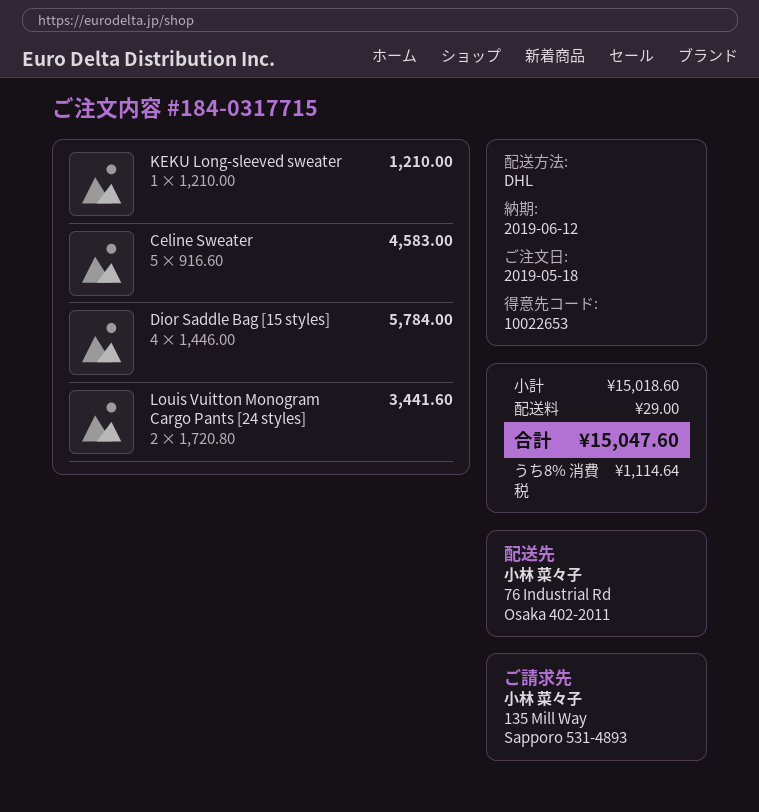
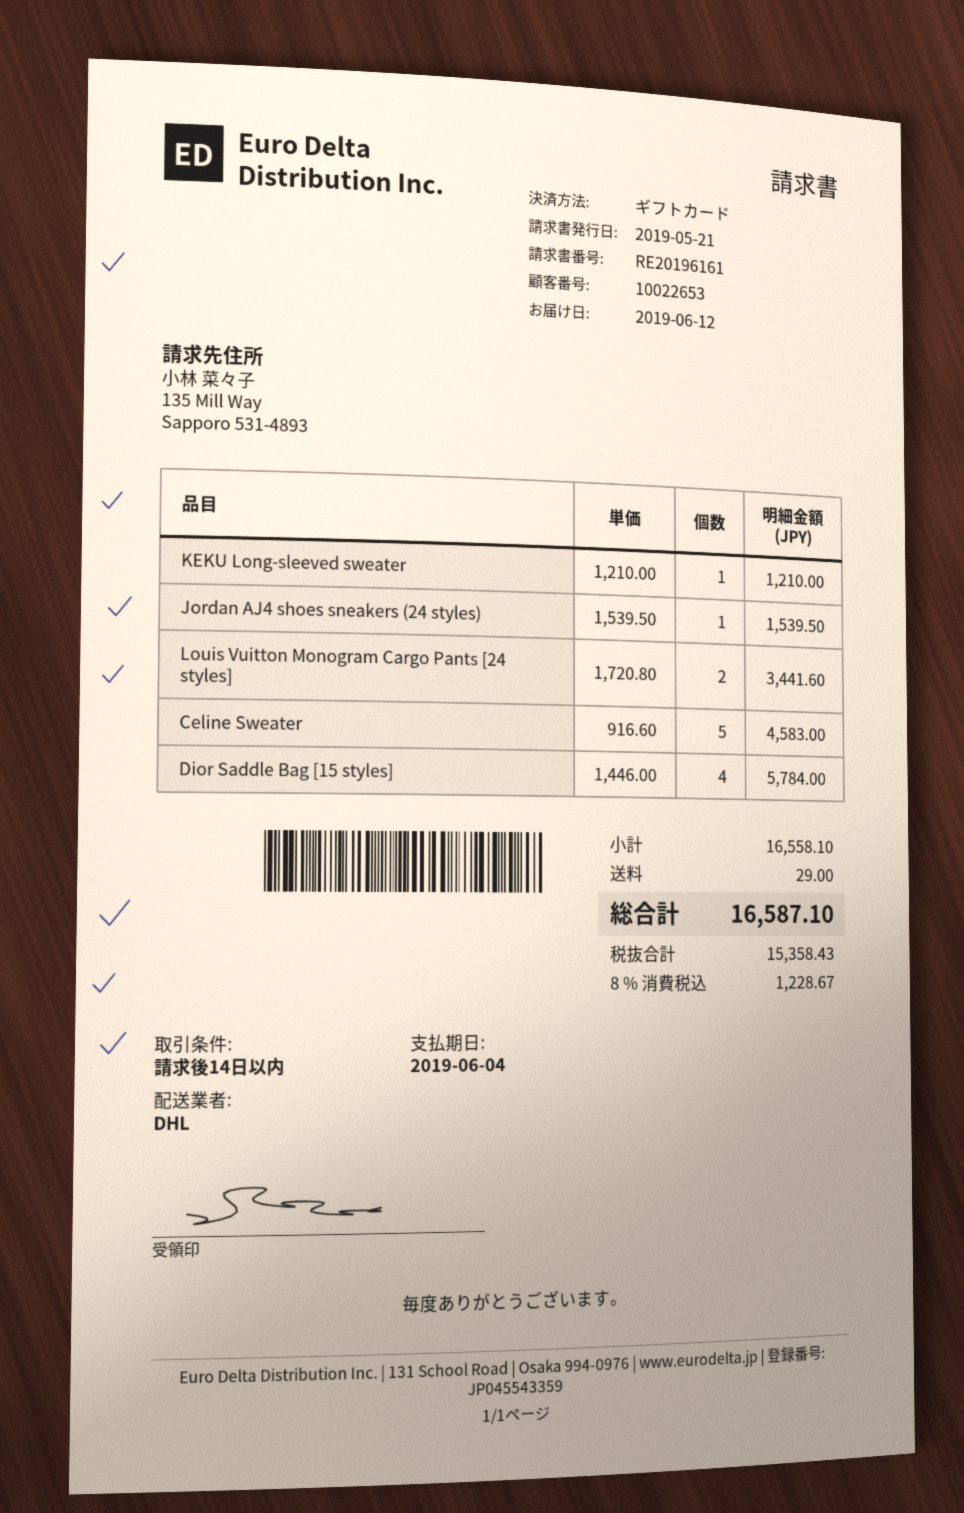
Jordan AJ4 shoes sneakers (24 styles): none -> 1 x 1539.50 = 1539.50
subtotal: 15018.60 -> 16558.10
tax: 8% = 1114.64 -> 8% = 1228.67
total: 15047.60 -> 16587.10

